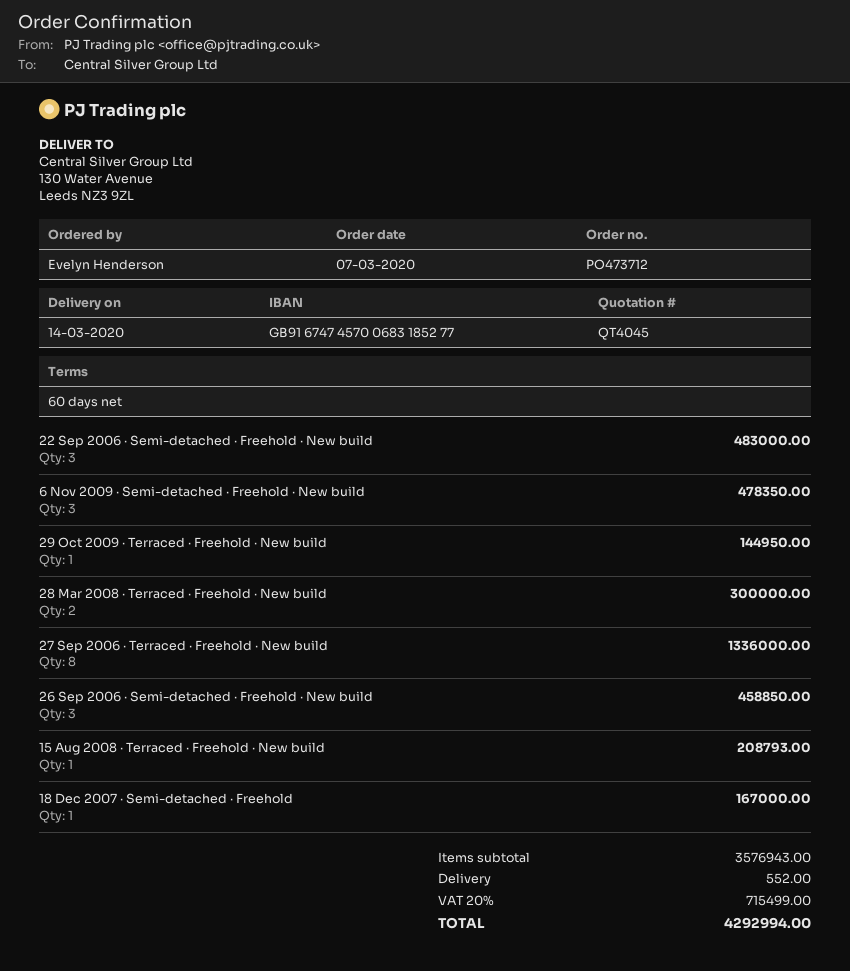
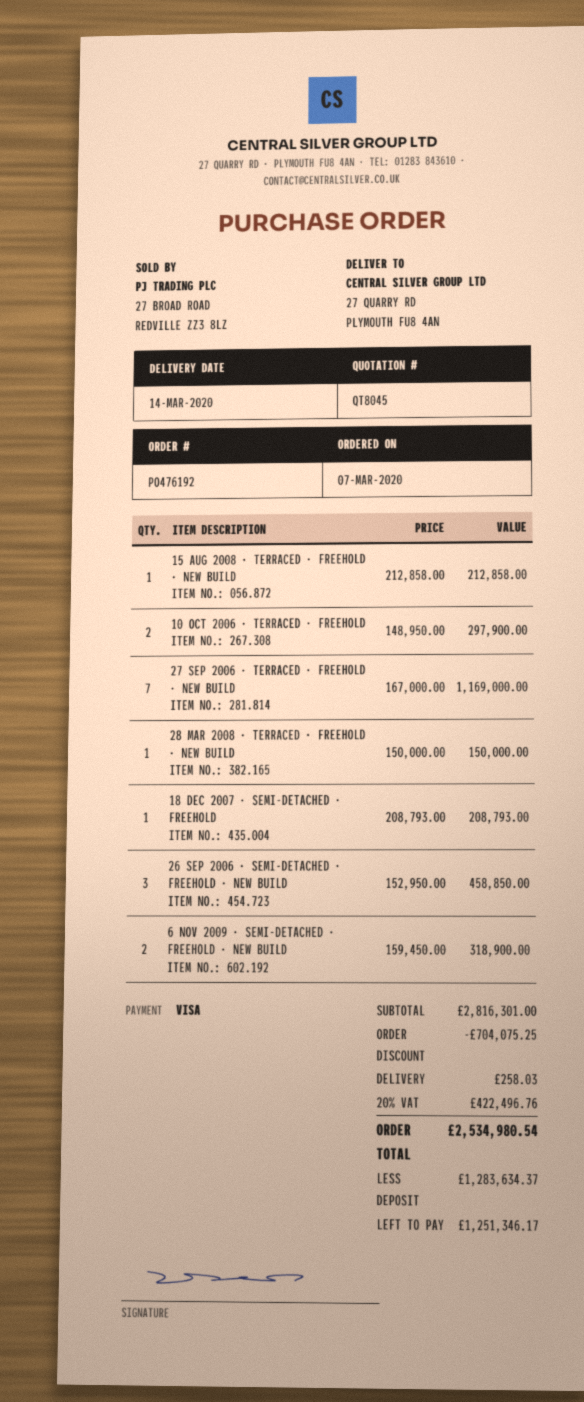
quote number: QT4045 -> QT8045
order number: PO473712 -> PO476192
ship to: 130 Water Avenue, Leeds NZ3 9ZL -> 27 QUARRY RD, PLYMOUTH FU8 4AN
22 Sep 2006 · Semi-detached · Freehold · New build: 3 for 483000.00 -> none
6 Nov 2009 · Semi-detached · Freehold · New build: 3 for 478350.00 -> 2 for 318900.00
29 Oct 2009 · Terraced · Freehold · New build: 1 for 144950.00 -> none
28 Mar 2008 · Terraced · Freehold · New build: 2 for 300000.00 -> 1 for 150000.00
27 Sep 2006 · Terraced · Freehold · New build: 8 for 1336000.00 -> 7 for 1169000.00
15 Aug 2008 · Terraced · Freehold · New build: 1 for 208793.00 -> 1 for 212858.00
18 Dec 2007 · Semi-detached · Freehold: 1 for 167000.00 -> 1 for 208793.00
10 OCT 2006 · TERRACED · FREEHOLD: none -> 2 for 297900.00
subtotal: 3576943.00 -> 2816301.00
discount: none -> 704075.25
shipping: 552.00 -> 258.03
tax: 20% = 715499.00 -> 20% = 422496.76
total: 4292994.00 -> 2534980.54

